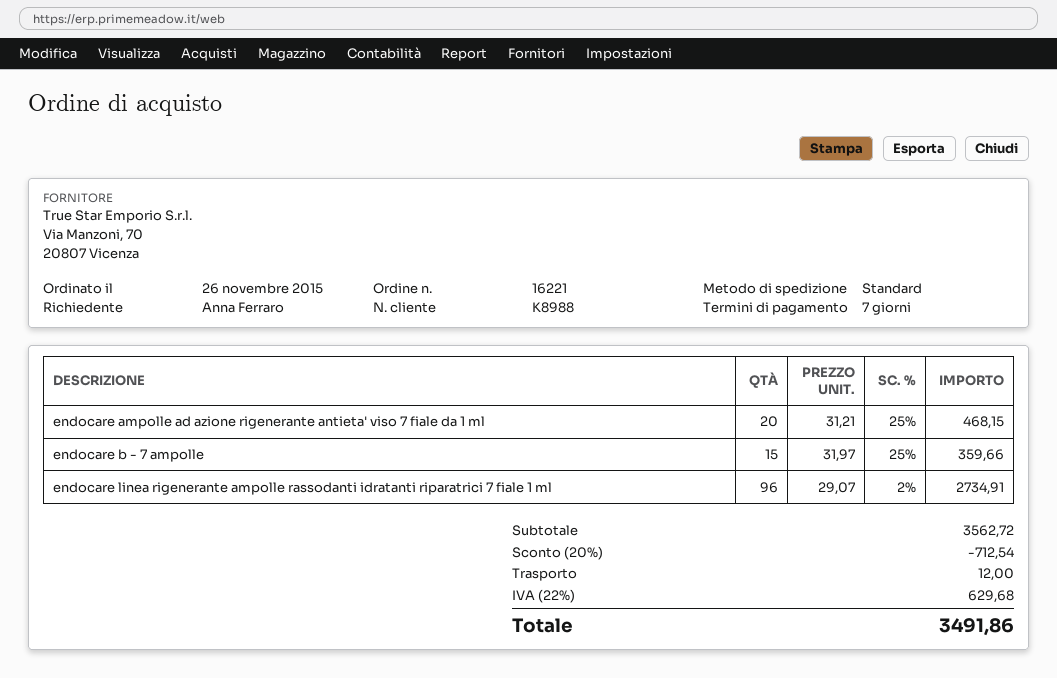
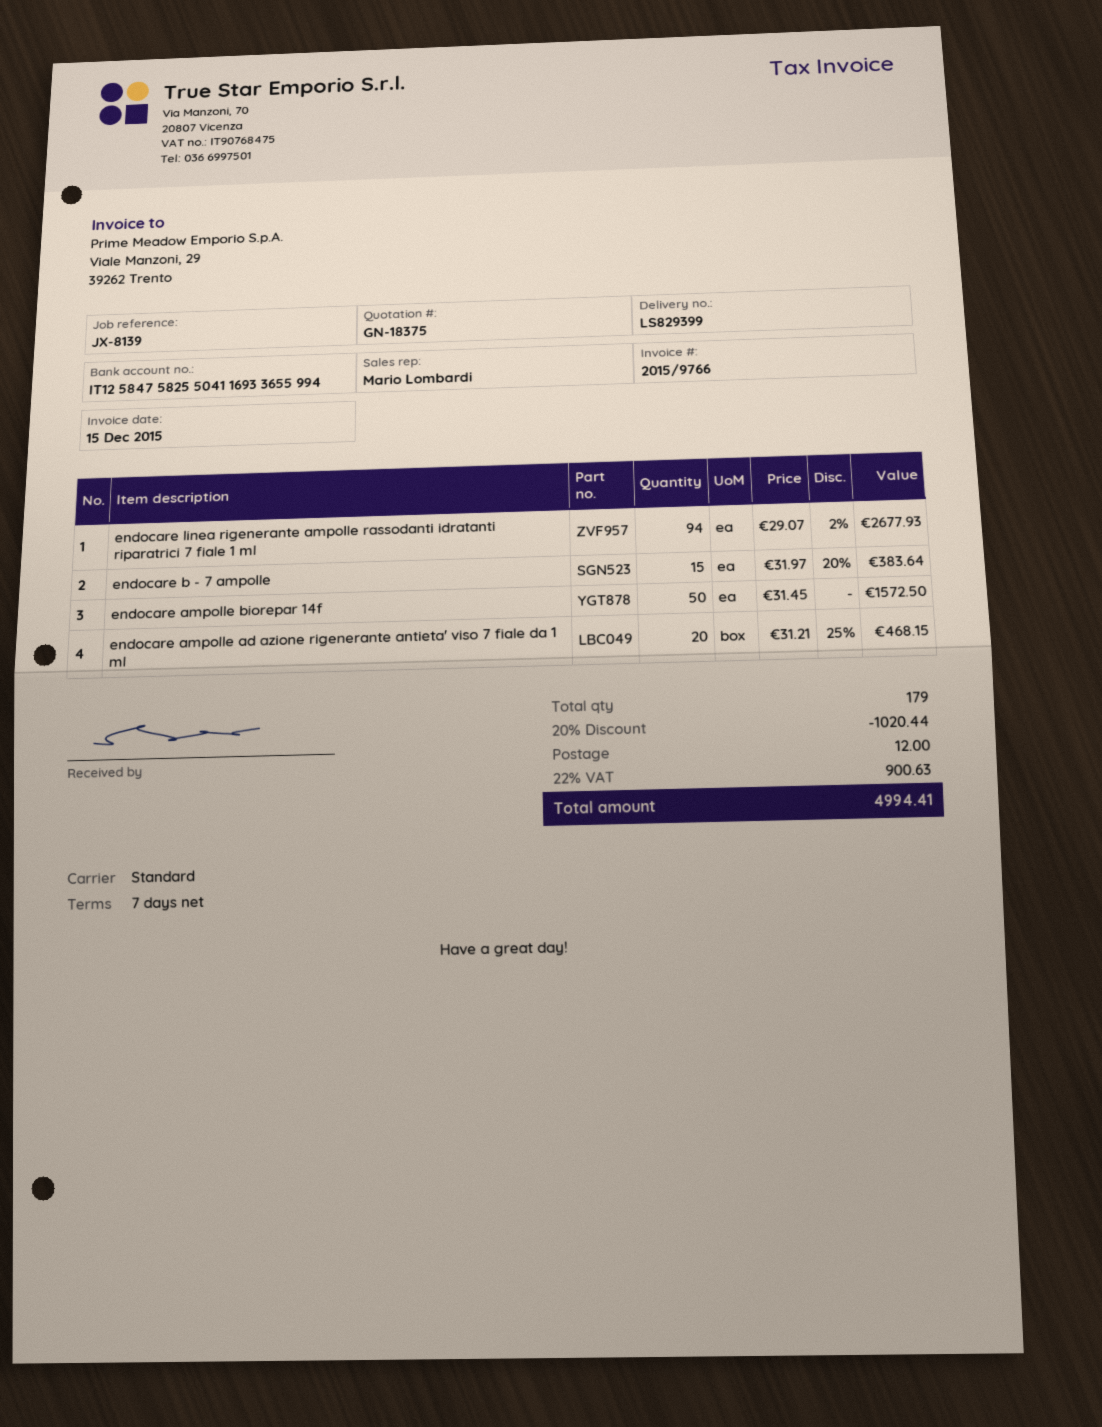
endocare b - 7 ampolle: 15 x 31.97 - 25% = 359.66 -> 15 x 31.97 - 20% = 383.64
endocare linea rigenerante ampolle rassodanti idratanti riparatrici 7 fiale 1 ml: 96 x 29.07 - 2% = 2734.91 -> 94 x 29.07 - 2% = 2677.93
endocare ampolle biorepar 14f: none -> 50 x 31.45 = 1572.50
discount: 20% = 712.54 -> 20% = 1020.44
tax: 22% = 629.68 -> 22% = 900.63
total: 3491.86 -> 4994.41

